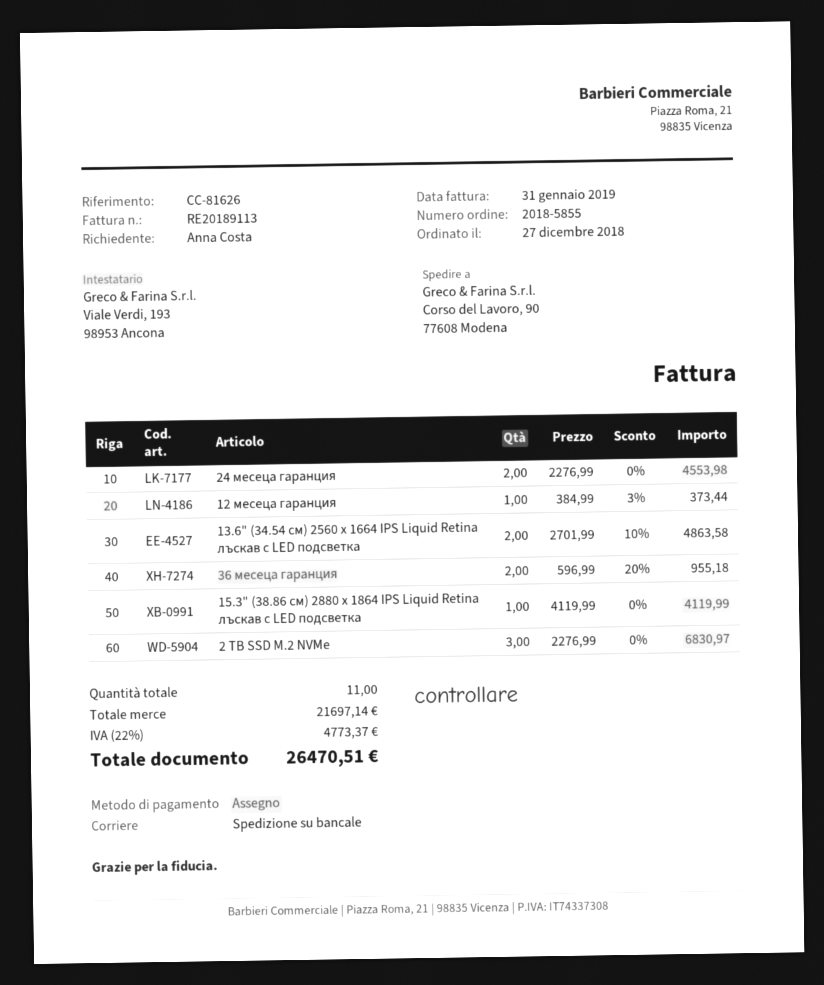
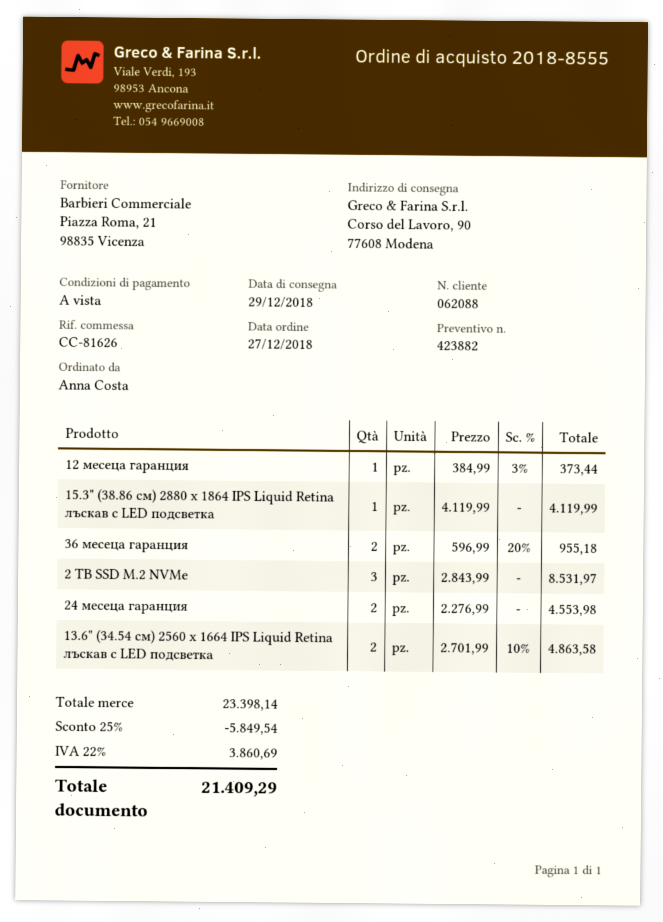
order number: 2018-5855 -> 2018-8555
2 TB SSD M.2 NVMe: 3 x 2276.99 = 6830.97 -> 3 x 2843.99 = 8531.97
subtotal: 21697.14 -> 23398.14
discount: none -> 25% = 5849.54
tax: 22% = 4773.37 -> 22% = 3860.69
total: 26470.51 -> 21409.29

